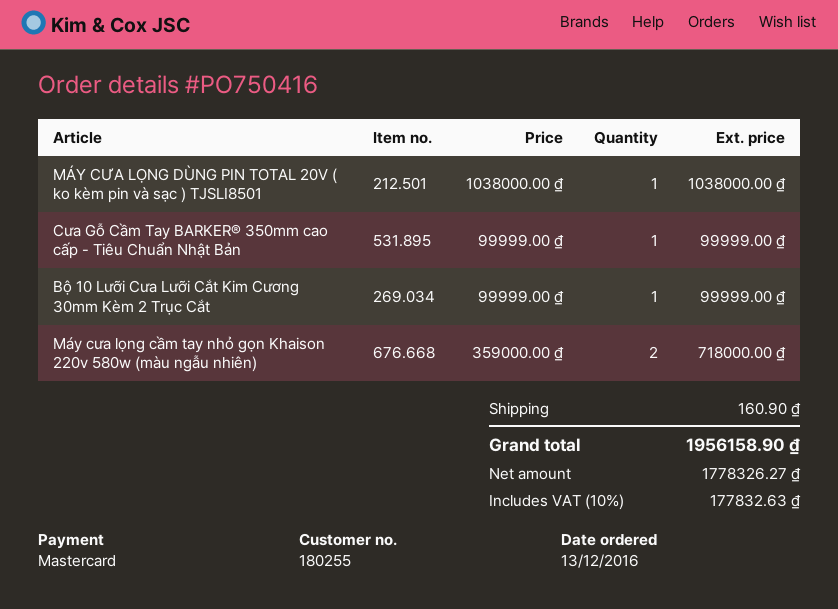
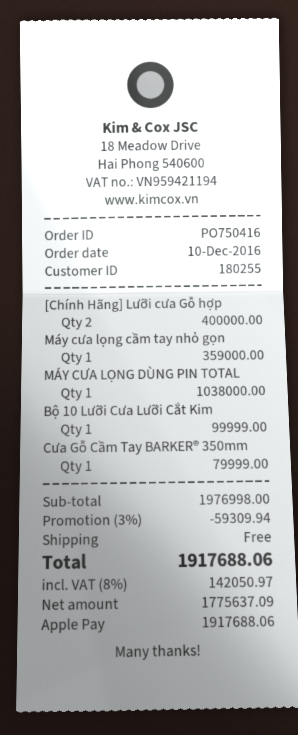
order date: 2016-12-13 -> 2016-12-10
payment method: Mastercard -> Apple Pay
Cưa Gỗ Cầm Tay BARKER® 350mm cao cấp - Tiêu Chuẩn Nhật Bản: 1 for 99999.00 -> 1 for 79999.00
Máy cưa lọng cầm tay nhỏ gọn Khaison 220v 580w (màu ngẫu nhiên): 2 for 718000.00 -> 1 for 359000.00
[Chính Hãng] Lưỡi cưa Gỗ hợp: none -> 2 for 400000.00
discount: none -> 3% = 59309.94
shipping: 160.90 -> 0.00
net: 1778326.27 -> 1775637.09
tax: 10% = 177832.63 -> 8% = 142050.97
total: 1956158.90 -> 1917688.06

